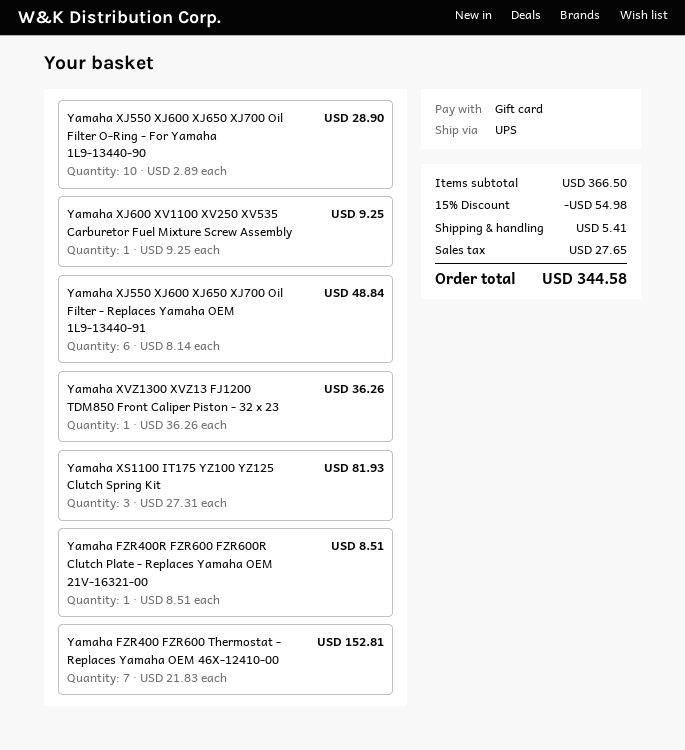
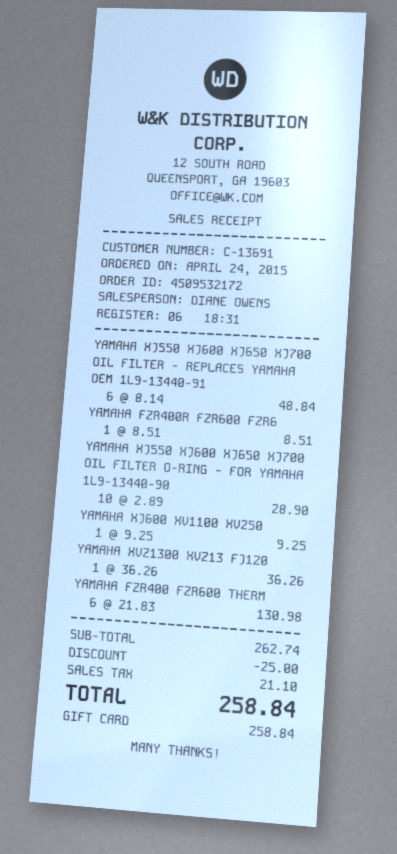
Yamaha XS1100 IT175 YZ100 YZ125 Clutch Spring Kit: 3 x 27.31 = 81.93 -> none
Yamaha FZR400 FZR600 Thermostat - Replaces Yamaha OEM 46X-12410-00: 7 x 21.83 = 152.81 -> 6 x 21.83 = 130.98
subtotal: 366.50 -> 262.74
discount: 54.98 -> 25.00
shipping: 5.41 -> none
tax: 27.65 -> 21.10
total: 344.58 -> 258.84

